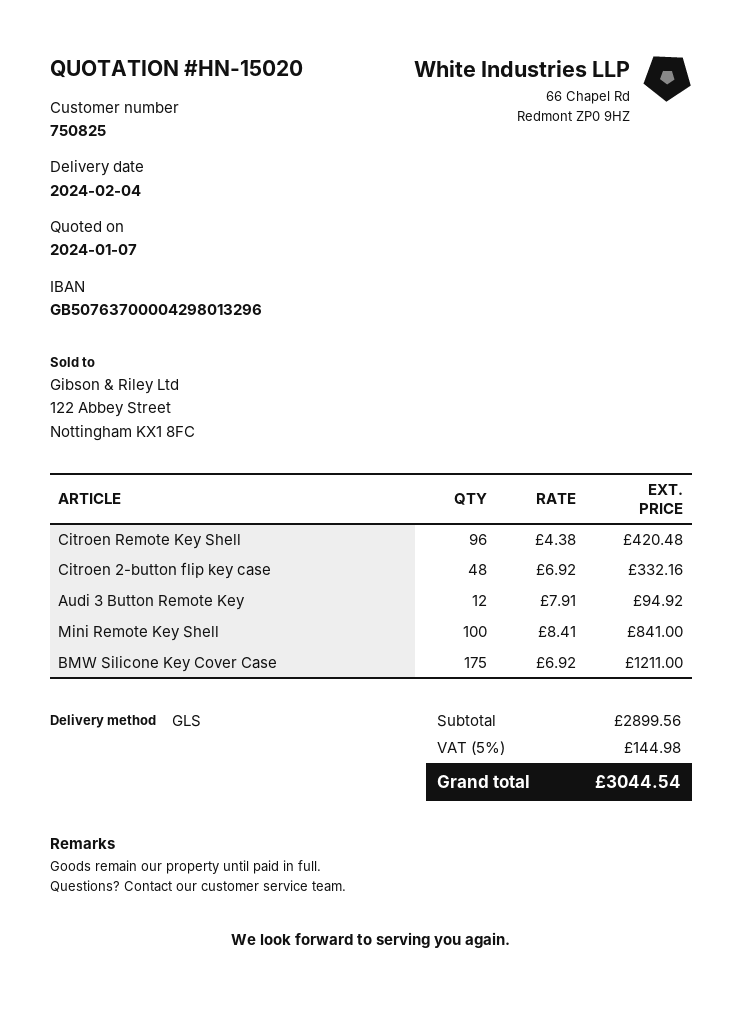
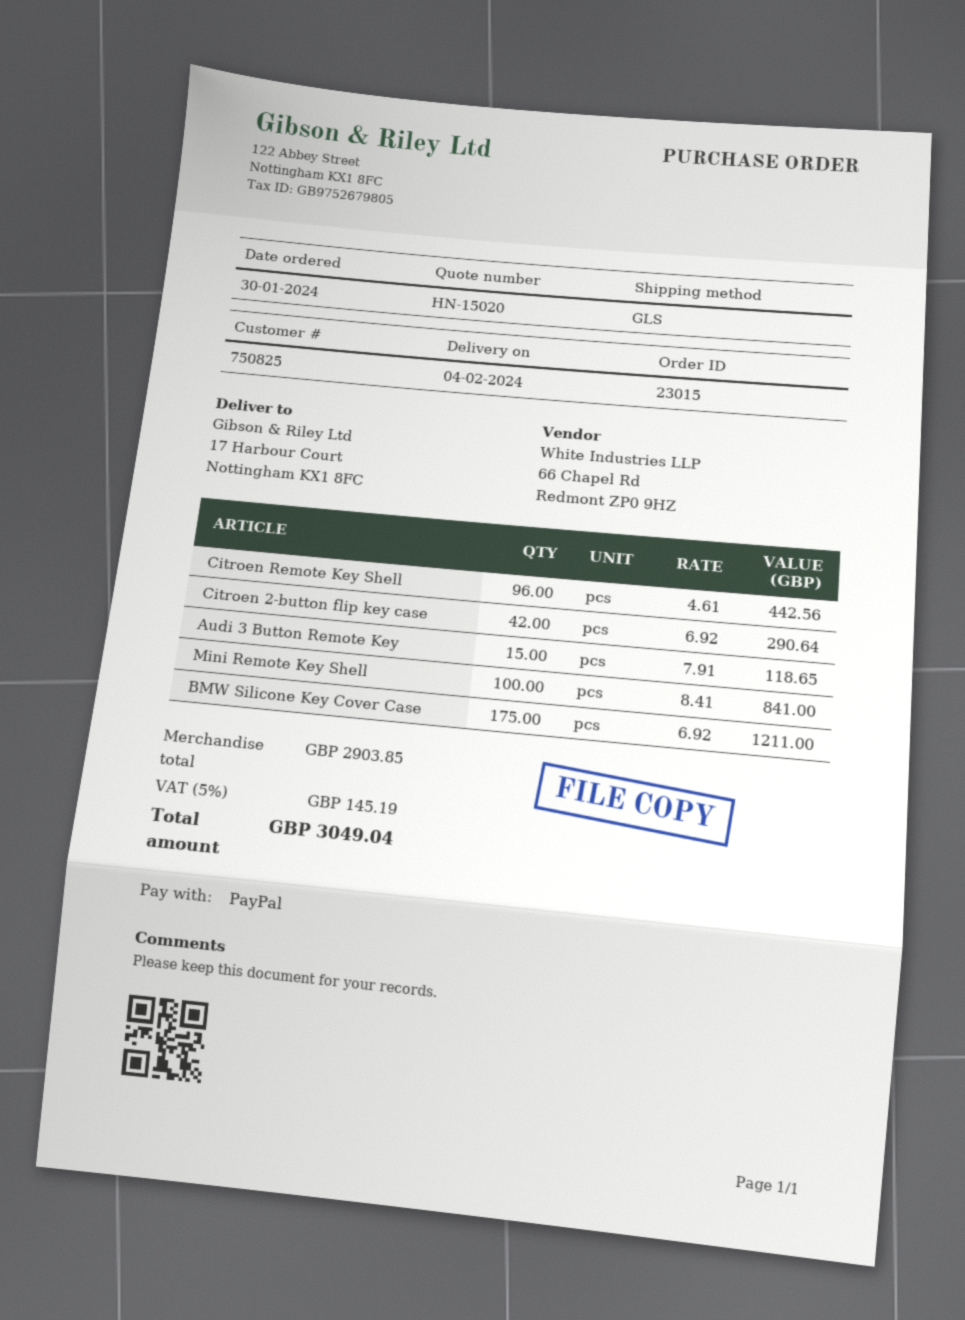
Citroen Remote Key Shell: 96 x 4.38 = 420.48 -> 96 x 4.61 = 442.56
Citroen 2-button flip key case: 48 x 6.92 = 332.16 -> 42 x 6.92 = 290.64
Audi 3 Button Remote Key: 12 x 7.91 = 94.92 -> 15 x 7.91 = 118.65
subtotal: 2899.56 -> 2903.85
tax: 5% = 144.98 -> 5% = 145.19
total: 3044.54 -> 3049.04

